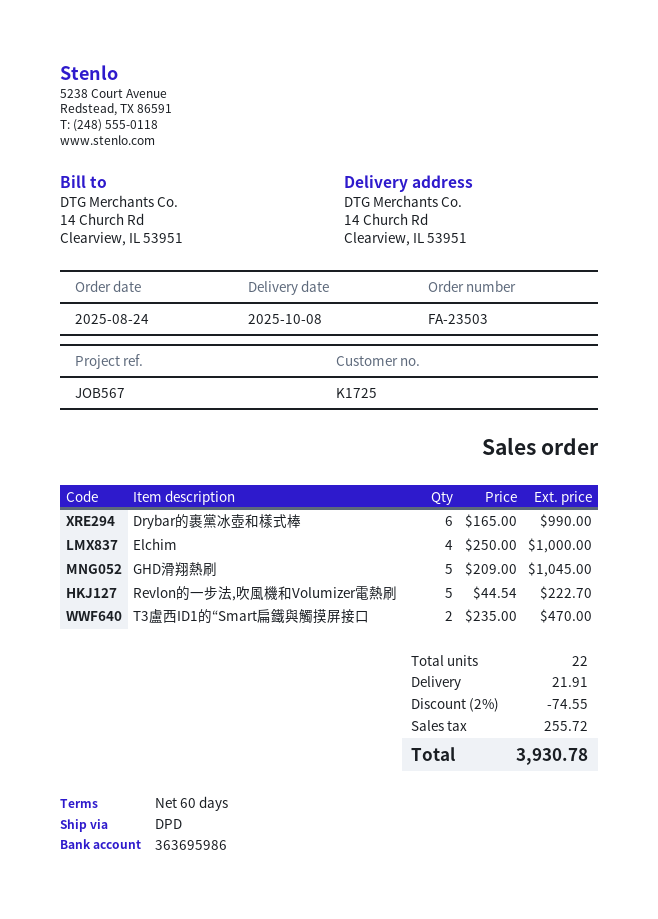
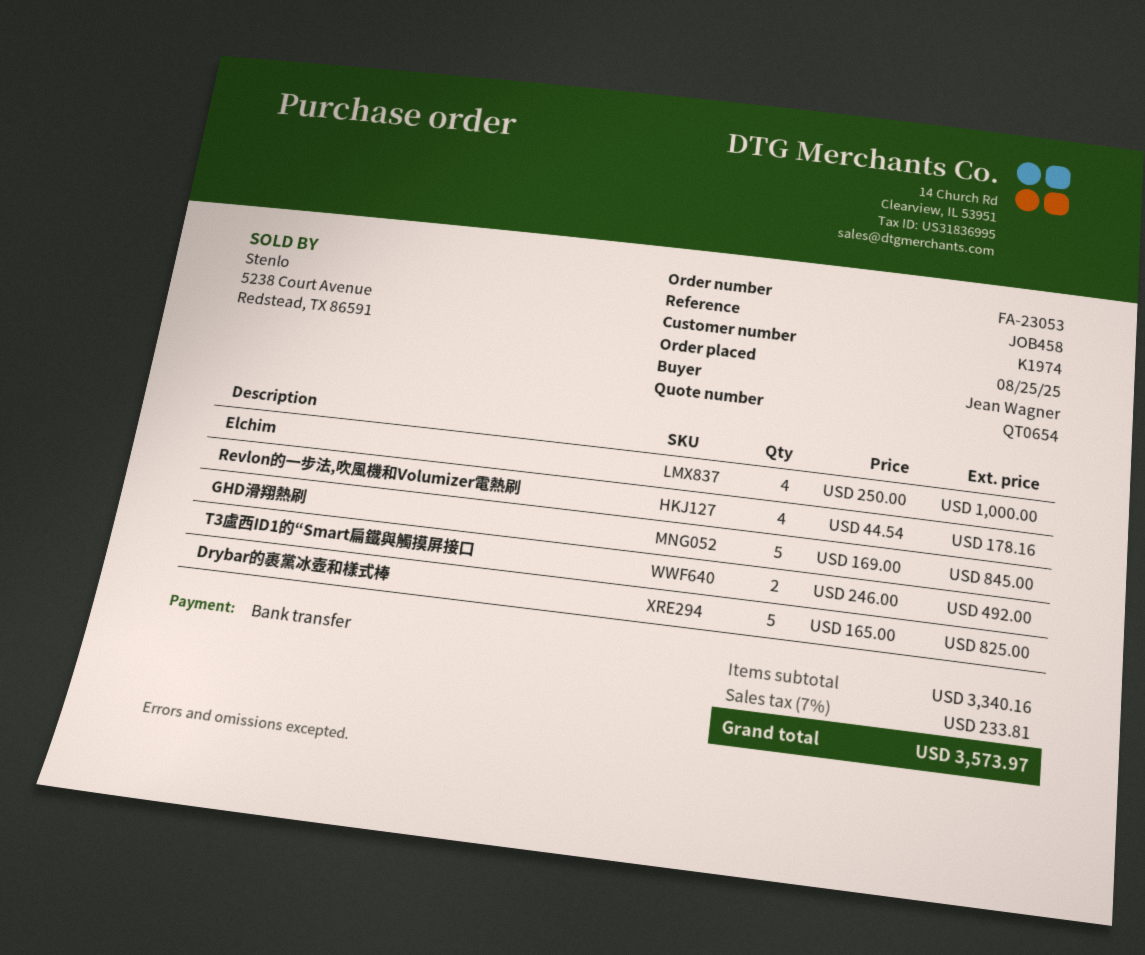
order number: FA-23503 -> FA-23053
order date: 2025-08-24 -> 2025-08-25
customer number: K1725 -> K1974
reference: JOB567 -> JOB458
Drybar的裹黨冰壺和樣式棒: 6 x 165.00 = 990.00 -> 5 x 165.00 = 825.00
GHD滑翔熱刷: 5 x 209.00 = 1045.00 -> 5 x 169.00 = 845.00
Revlon的一步法,吹風機和Volumizer電熱刷: 5 x 44.54 = 222.70 -> 4 x 44.54 = 178.16
T3盧西ID1的“Smart扁鐵與觸摸屏接口: 2 x 235.00 = 470.00 -> 2 x 246.00 = 492.00
discount: 2% = 74.55 -> none
shipping: 21.91 -> none
tax: 255.72 -> 233.81
total: 3930.78 -> 3573.97

